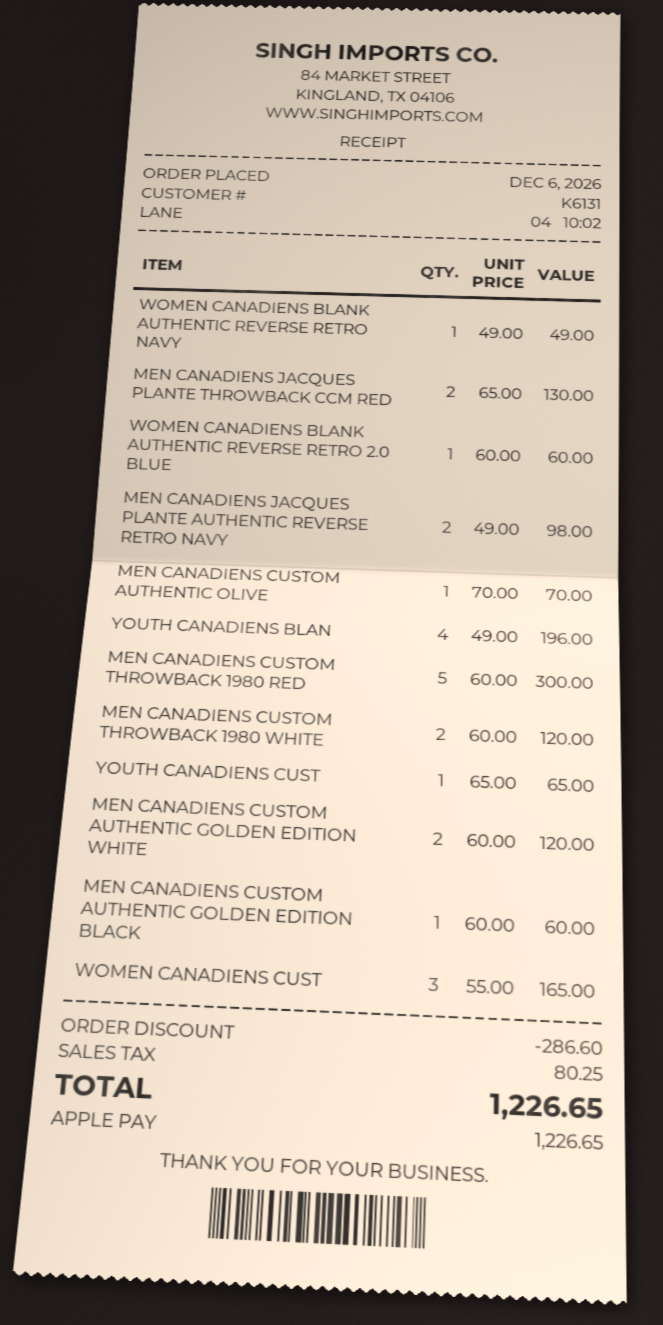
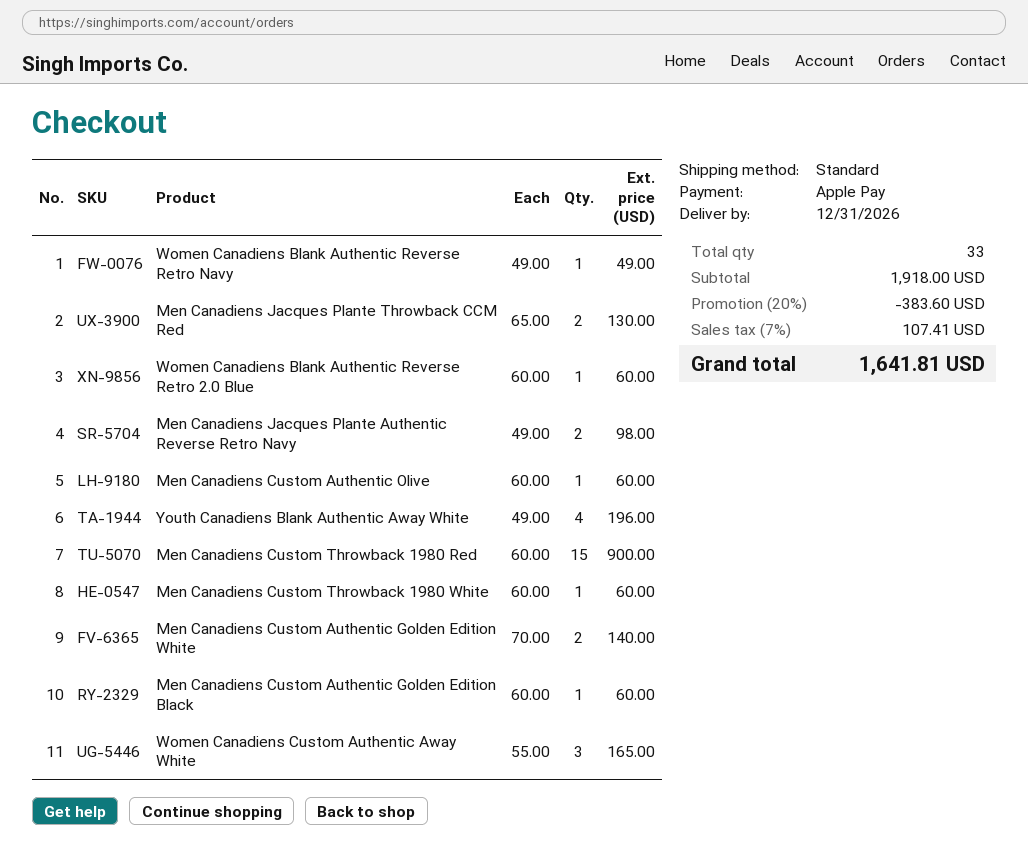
MEN CANADIENS CUSTOM AUTHENTIC OLIVE: 1 x 70.00 = 70.00 -> 1 x 60.00 = 60.00
MEN CANADIENS CUSTOM THROWBACK 1980 RED: 5 x 60.00 = 300.00 -> 15 x 60.00 = 900.00
MEN CANADIENS CUSTOM THROWBACK 1980 WHITE: 2 x 60.00 = 120.00 -> 1 x 60.00 = 60.00
YOUTH CANADIENS CUST: 1 x 65.00 = 65.00 -> none
MEN CANADIENS CUSTOM AUTHENTIC GOLDEN EDITION WHITE: 2 x 60.00 = 120.00 -> 2 x 70.00 = 140.00
discount: 286.60 -> 383.60
tax: 80.25 -> 107.41
total: 1226.65 -> 1641.81

